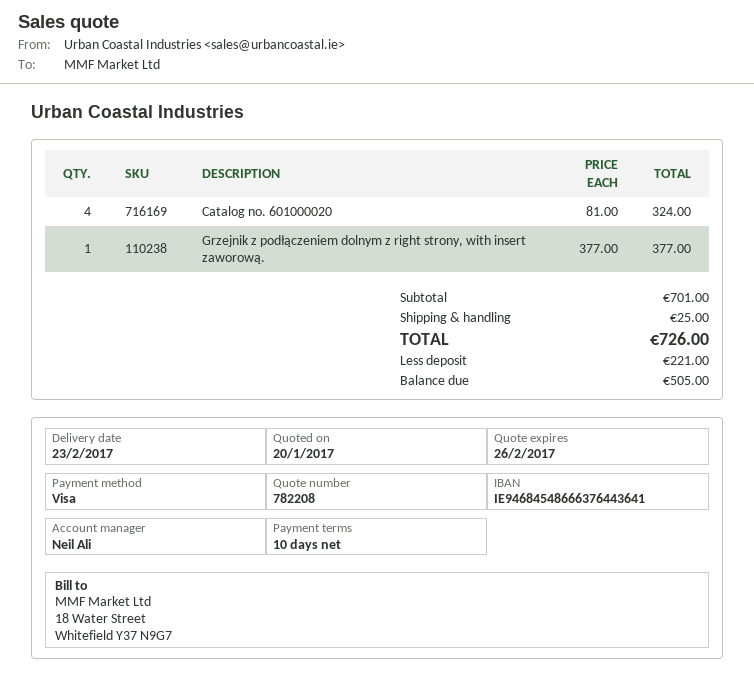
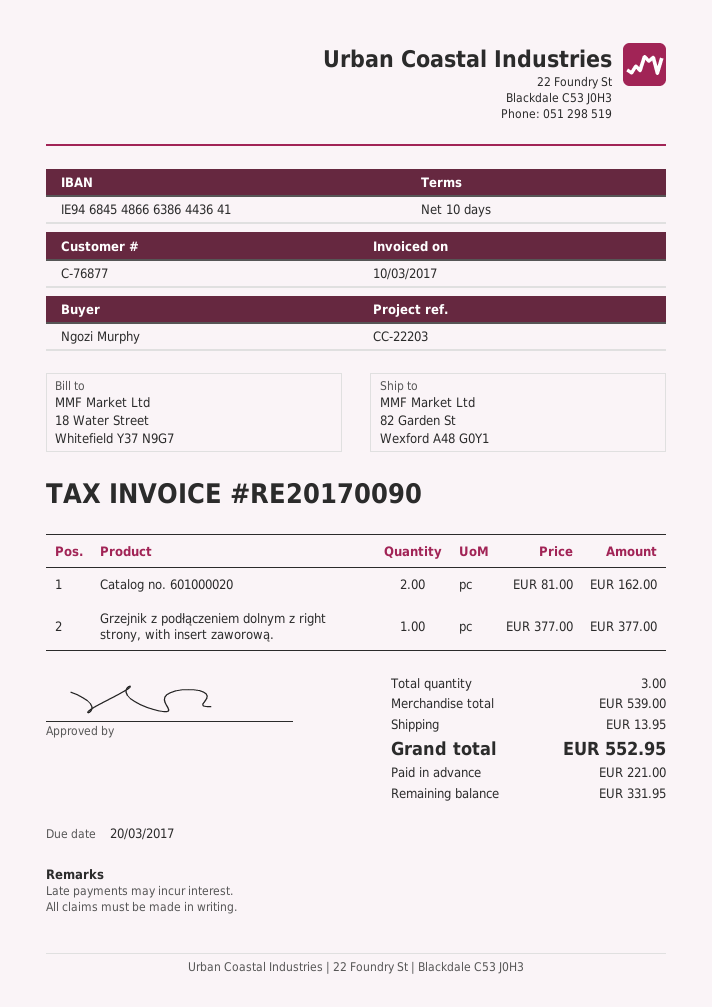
bank account: IE94684548666376443641 -> IE94684548666386443641
Catalog no. 601000020: 4 x 81.00 = 324.00 -> 2 x 81.00 = 162.00
subtotal: 701.00 -> 539.00
shipping: 25.00 -> 13.95
total: 726.00 -> 552.95
balance: 505.00 -> 331.95

